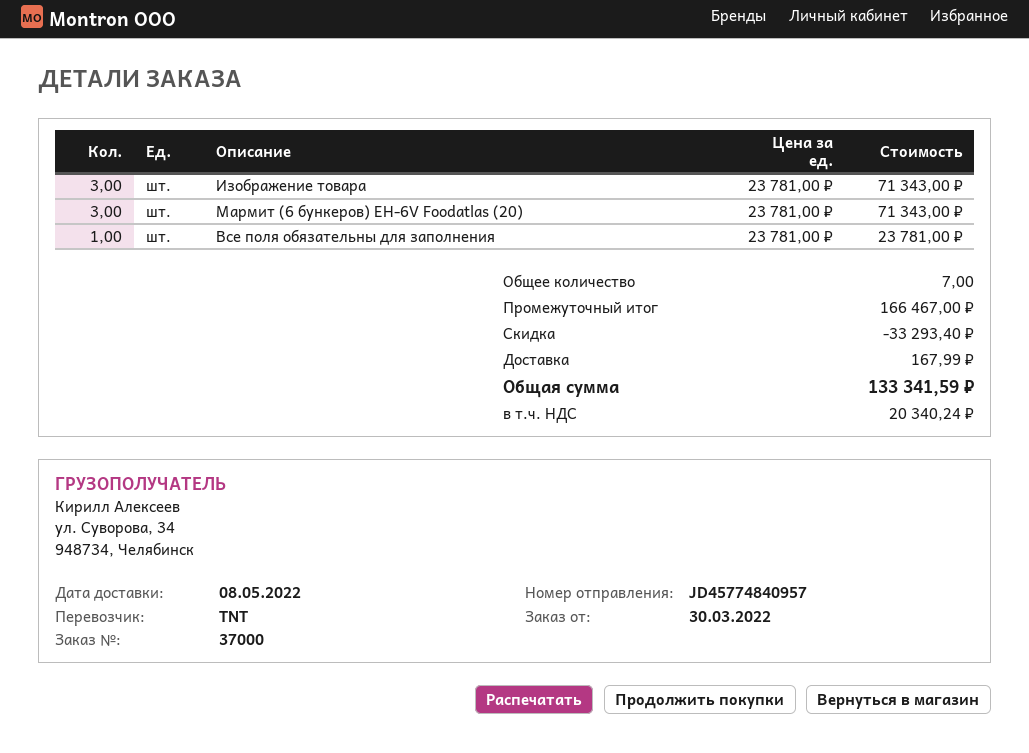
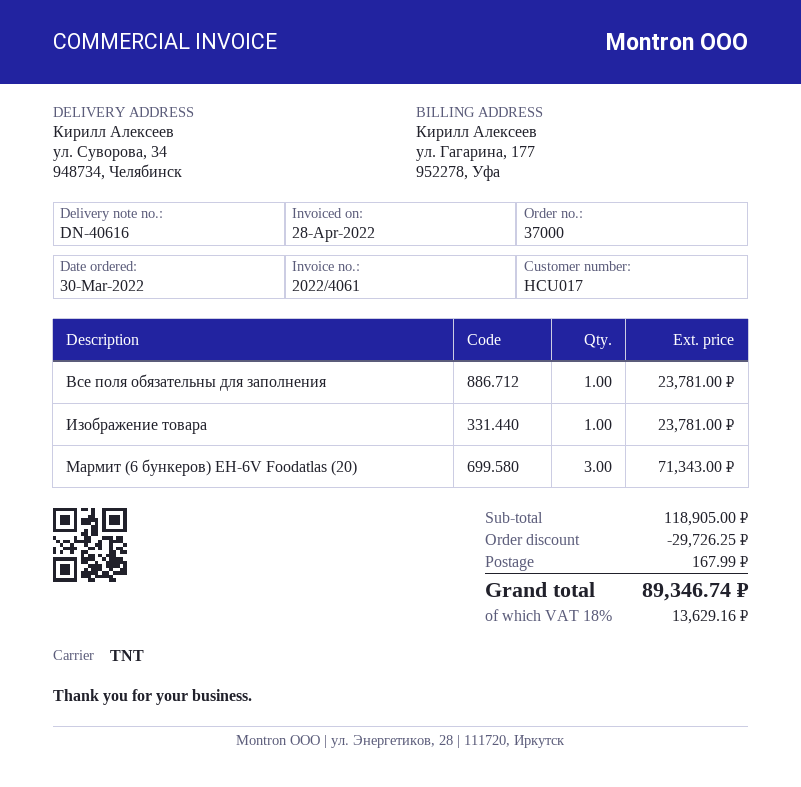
Изображение товара: 3 for 71343.00 -> 1 for 23781.00
subtotal: 166467.00 -> 118905.00
discount: 33293.40 -> 29726.25
tax: 20340.24 -> 13629.16
total: 133341.59 -> 89346.74

